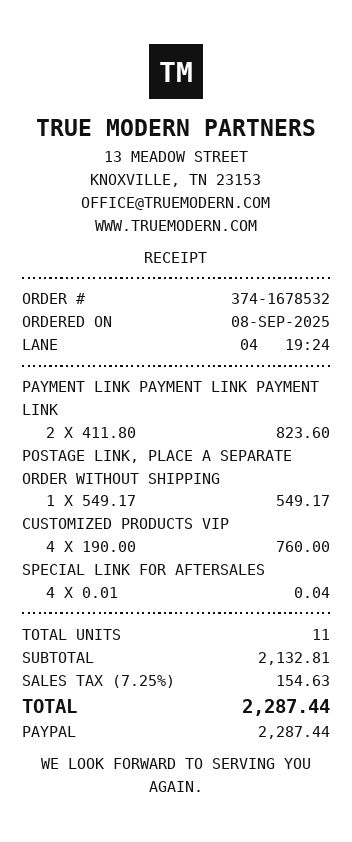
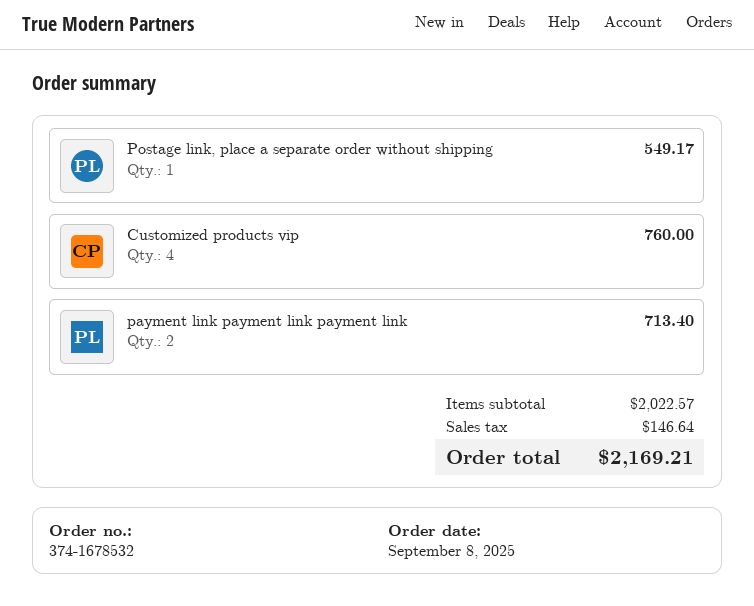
PAYMENT LINK PAYMENT LINK PAYMENT LINK: 2 for 823.60 -> 2 for 713.40
SPECIAL LINK FOR AFTERSALES: 4 for 0.04 -> none
subtotal: 2132.81 -> 2022.57
tax: 154.63 -> 146.64
total: 2287.44 -> 2169.21

